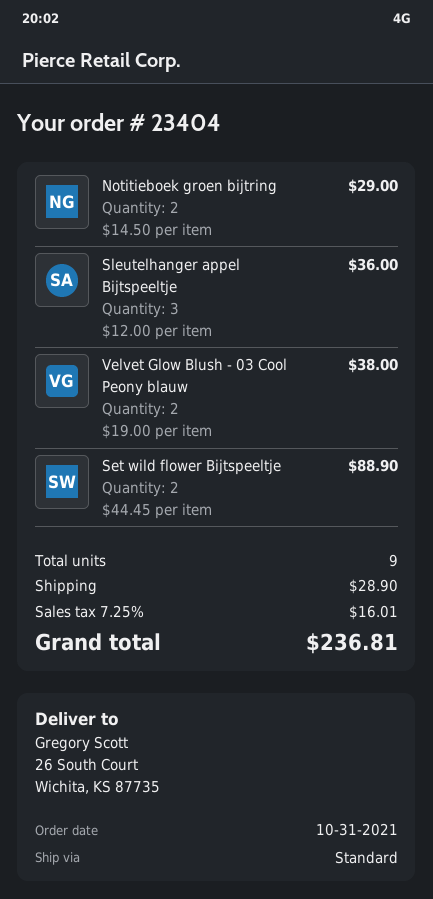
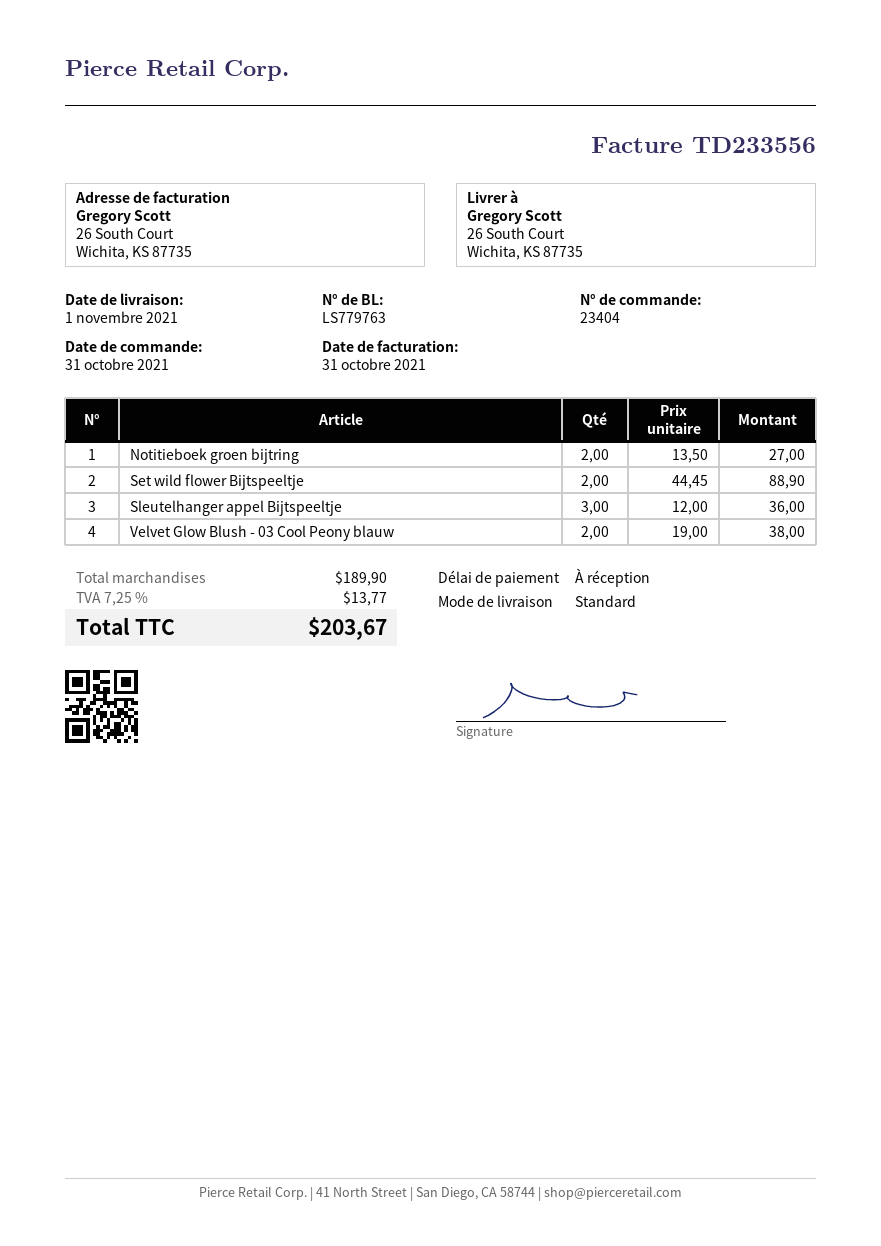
Notitieboek groen bijtring: 2 x 14.50 = 29.00 -> 2 x 13.50 = 27.00
shipping: 28.90 -> none
tax: 7.25% = 16.01 -> 7.25% = 13.77
total: 236.81 -> 203.67

